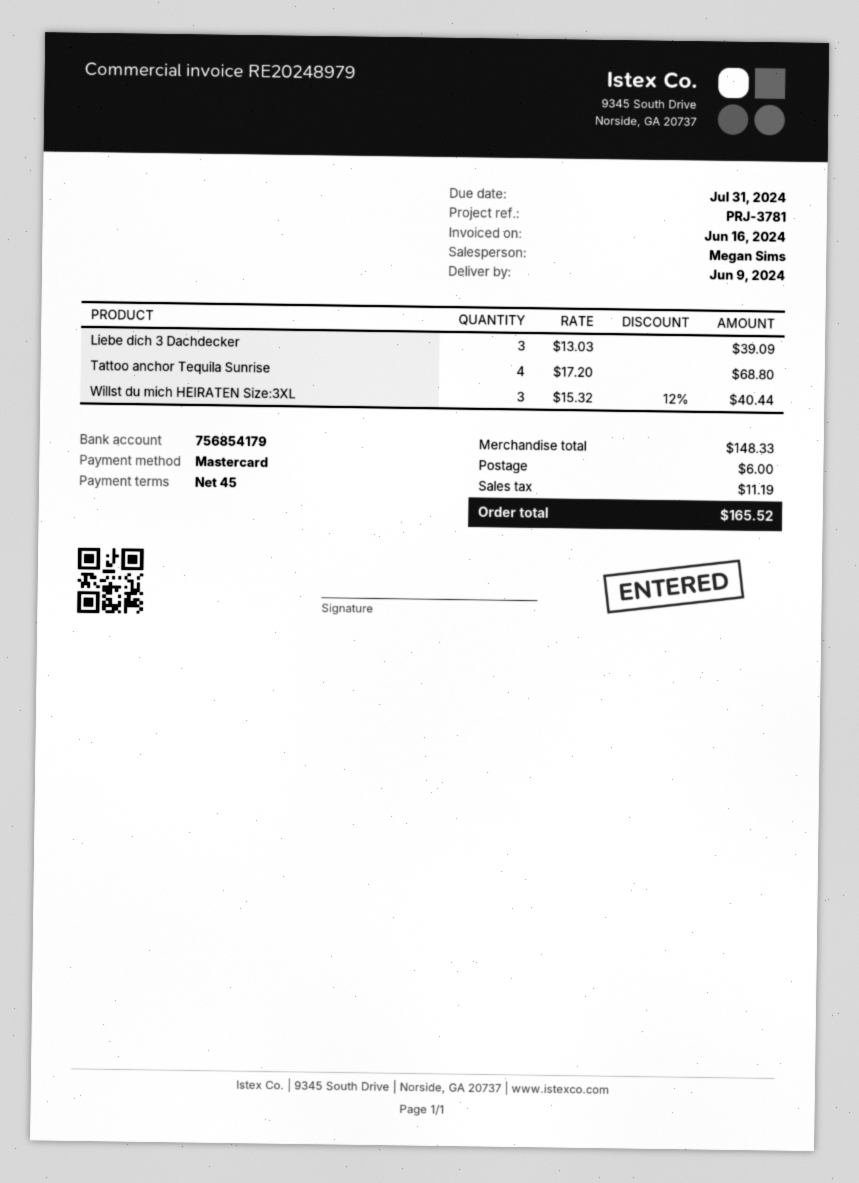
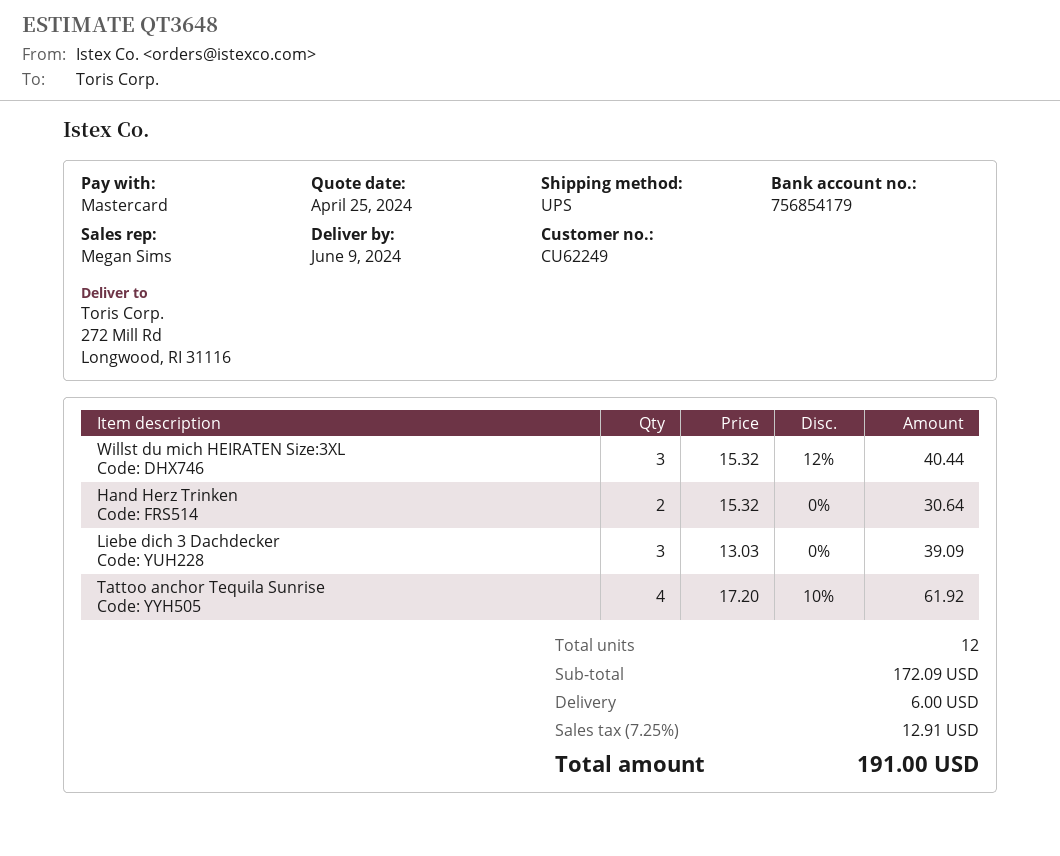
Tattoo anchor Tequila Sunrise: 4 x 17.20 = 68.80 -> 4 x 17.20 - 10% = 61.92
Hand Herz Trinken: none -> 2 x 15.32 = 30.64
subtotal: 148.33 -> 172.09
tax: 11.19 -> 12.91
total: 165.52 -> 191.00

